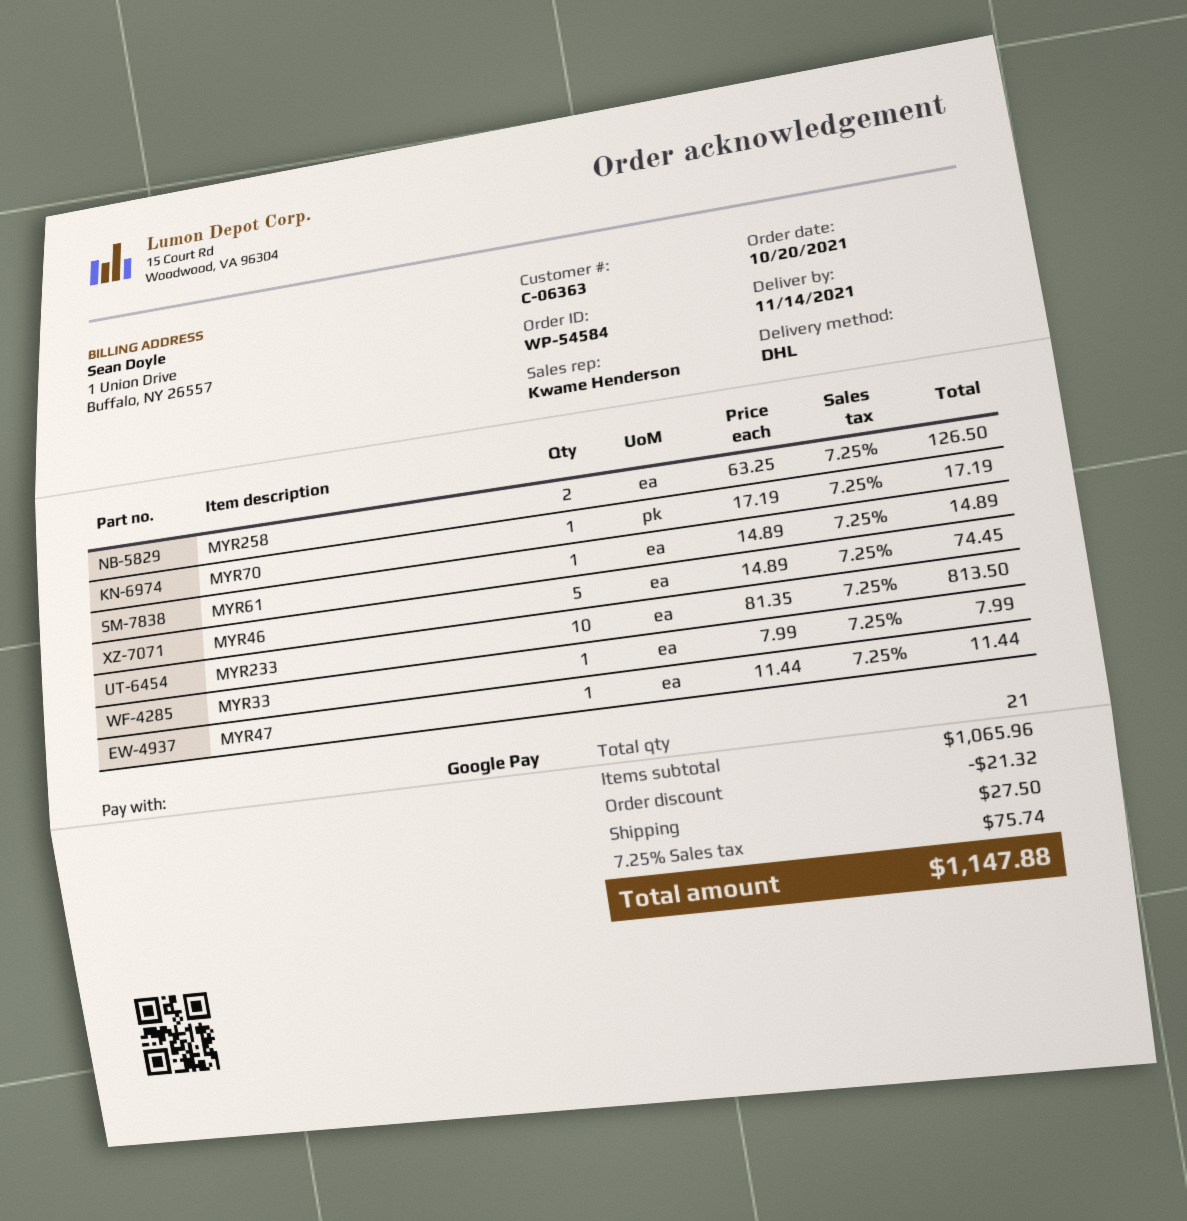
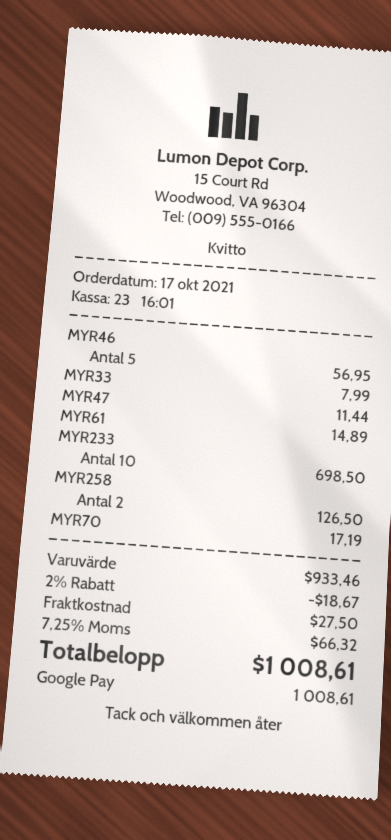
order date: 2021-10-20 -> 2021-10-17
MYR46: 5 for 74.45 -> 5 for 56.95
MYR233: 10 for 813.50 -> 10 for 698.50
subtotal: 1065.96 -> 933.46
discount: 21.32 -> 18.67
tax: 7.25% = 75.74 -> 7.25% = 66.32
total: 1147.88 -> 1008.61

